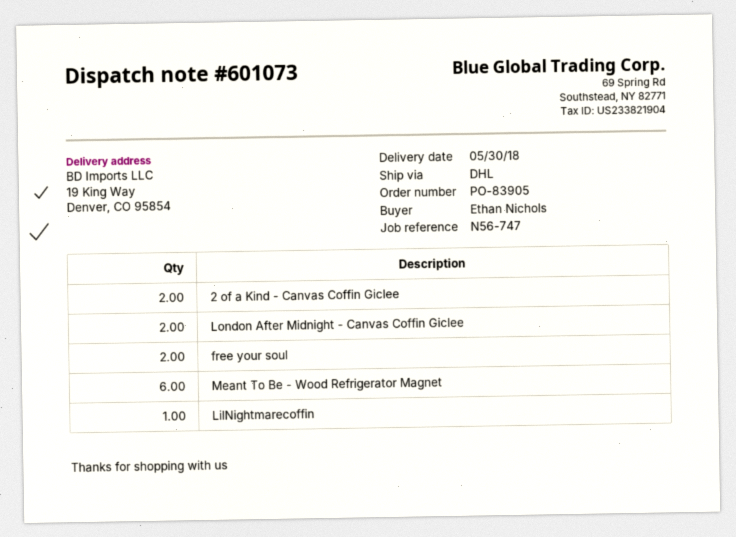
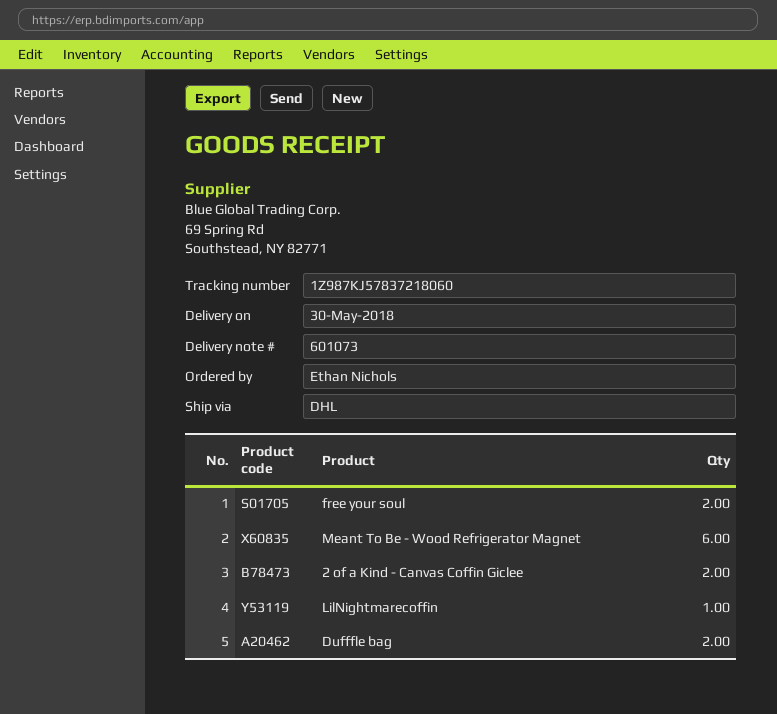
London After Midnight - Canvas Coffin Giclee: 2 -> none
Dufffle bag: none -> 2

